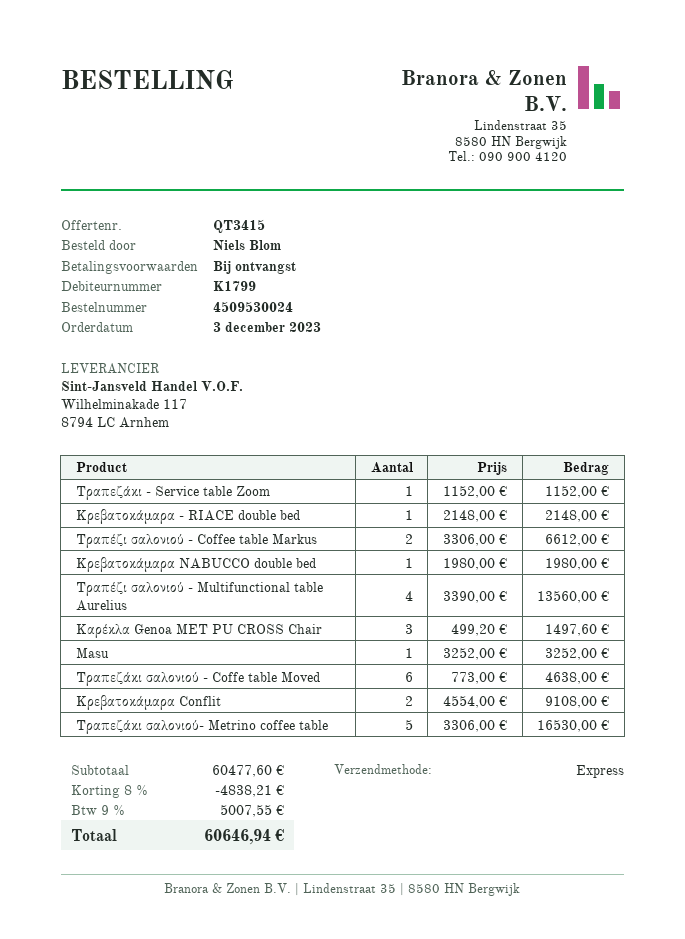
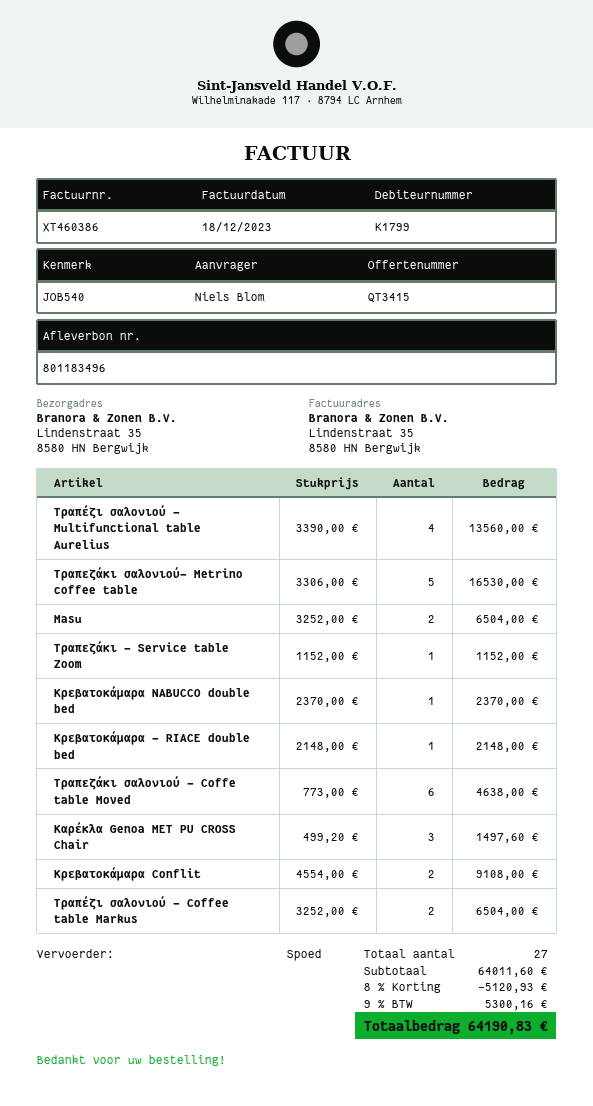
Τραπέζι σαλονιού - Coffee table Markus: 2 x 3306.00 = 6612.00 -> 2 x 3252.00 = 6504.00
Κρεβατοκάμαρα NABUCCO double bed: 1 x 1980.00 = 1980.00 -> 1 x 2370.00 = 2370.00
Masu: 1 x 3252.00 = 3252.00 -> 2 x 3252.00 = 6504.00
subtotal: 60477.60 -> 64011.60
discount: 8% = 4838.21 -> 8% = 5120.93
tax: 9% = 5007.55 -> 9% = 5300.16
total: 60646.94 -> 64190.83

